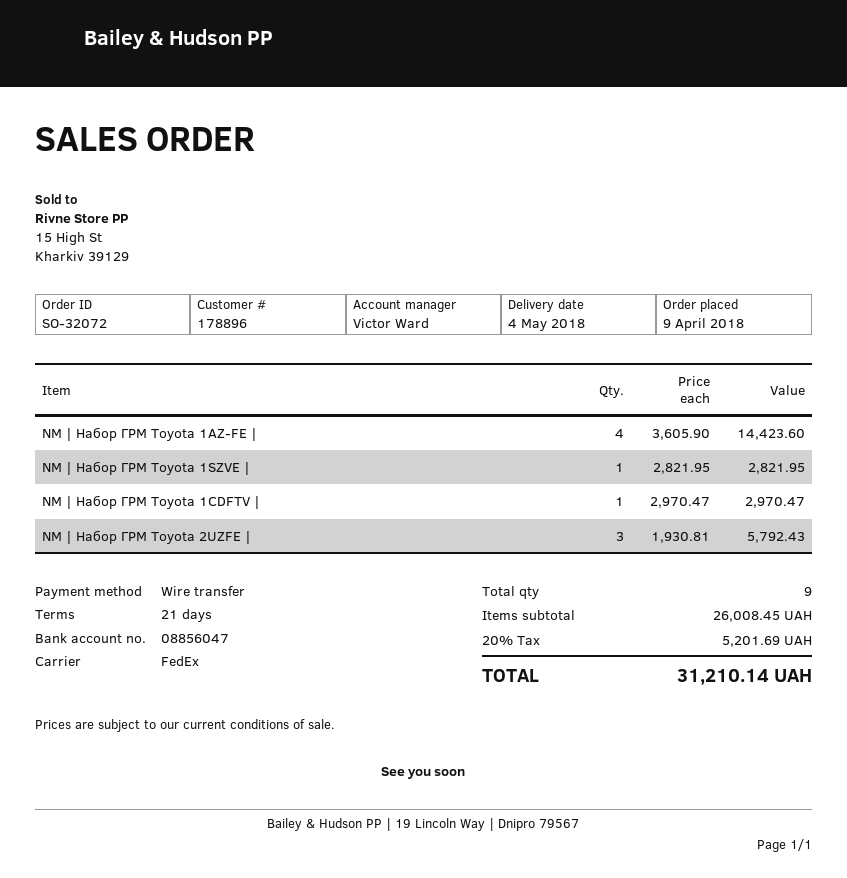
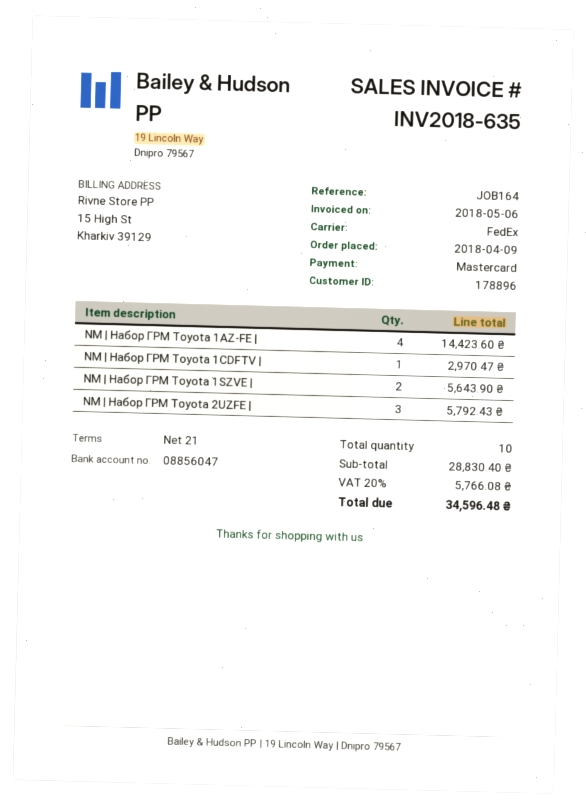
payment method: bank transfer -> Mastercard
NM | Набор ГРМ Toyota 1SZVE |: 1 for 2821.95 -> 2 for 5643.90
total quantity: 9 -> 10
subtotal: 26008.45 -> 28830.40
tax: 20% = 5201.69 -> 20% = 5766.08
total: 31210.14 -> 34596.48

